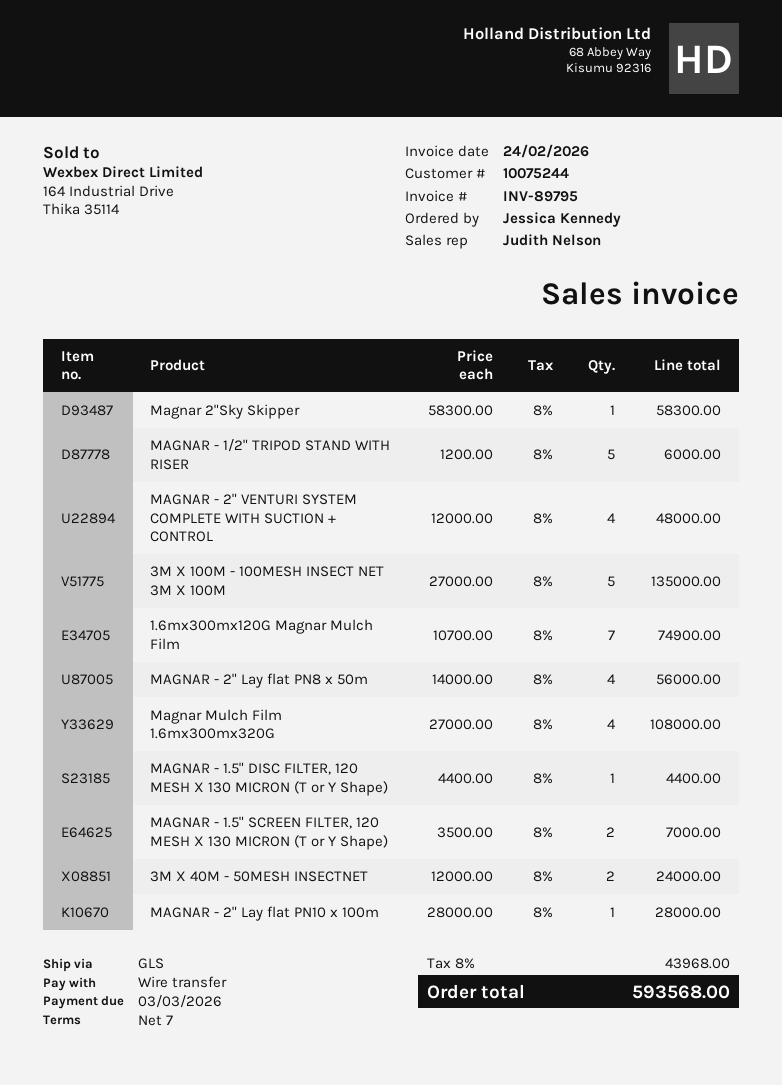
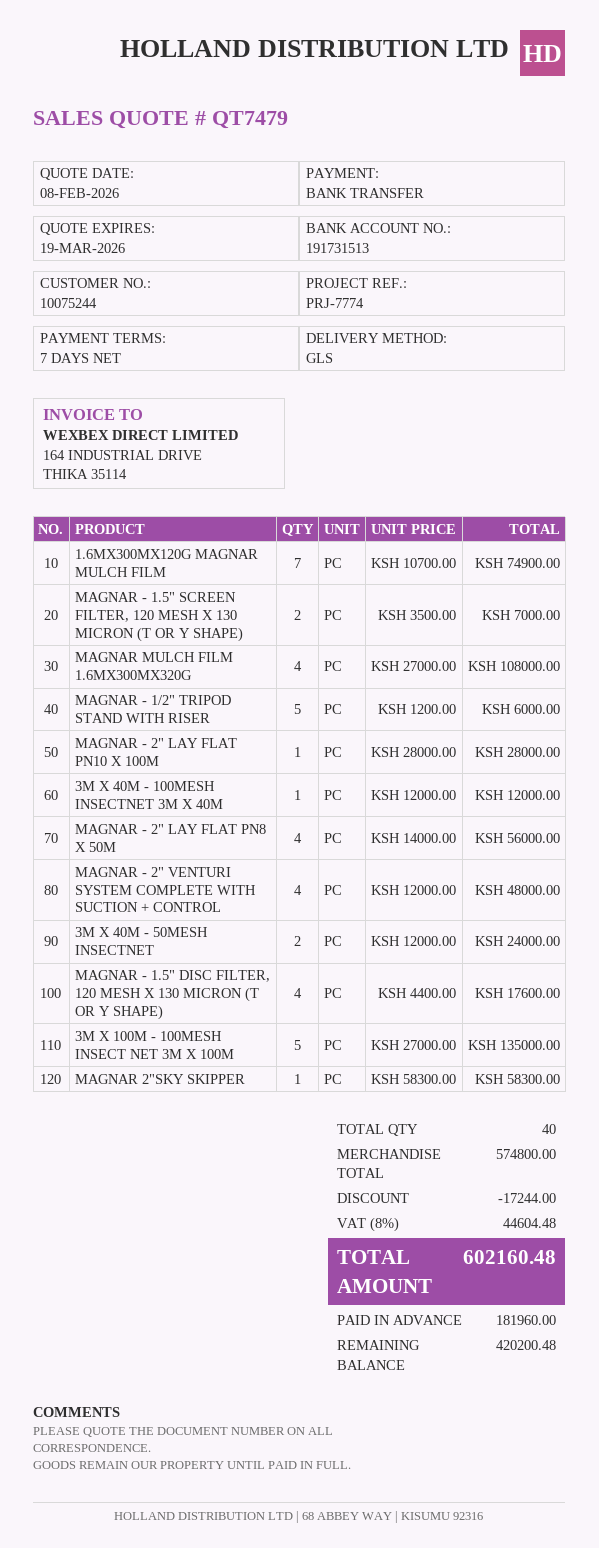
MAGNAR - 1.5" DISC FILTER, 120 MESH X 130 MICRON (T or Y Shape): 1 x 4400.00 = 4400.00 -> 4 x 4400.00 = 17600.00
3M X 40M - 100MESH INSECTNET 3M X 40M: none -> 1 x 12000.00 = 12000.00
discount: none -> 17244.00
tax: 8% = 43968.00 -> 8% = 44604.48
total: 593568.00 -> 602160.48

